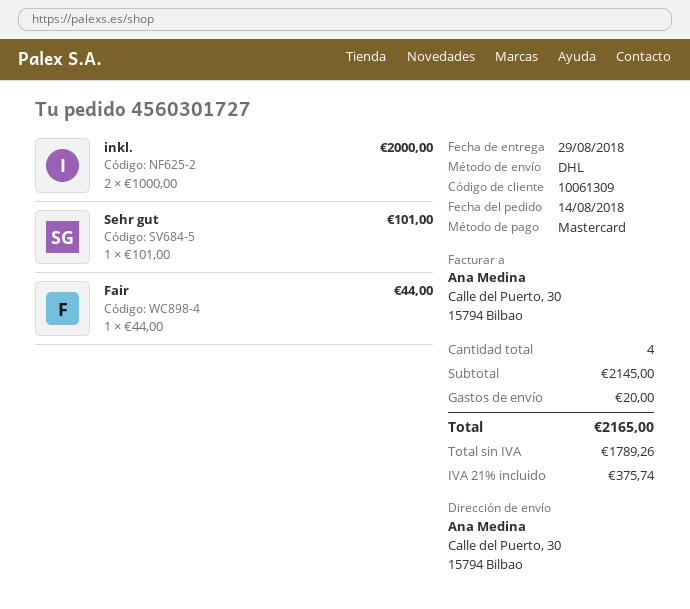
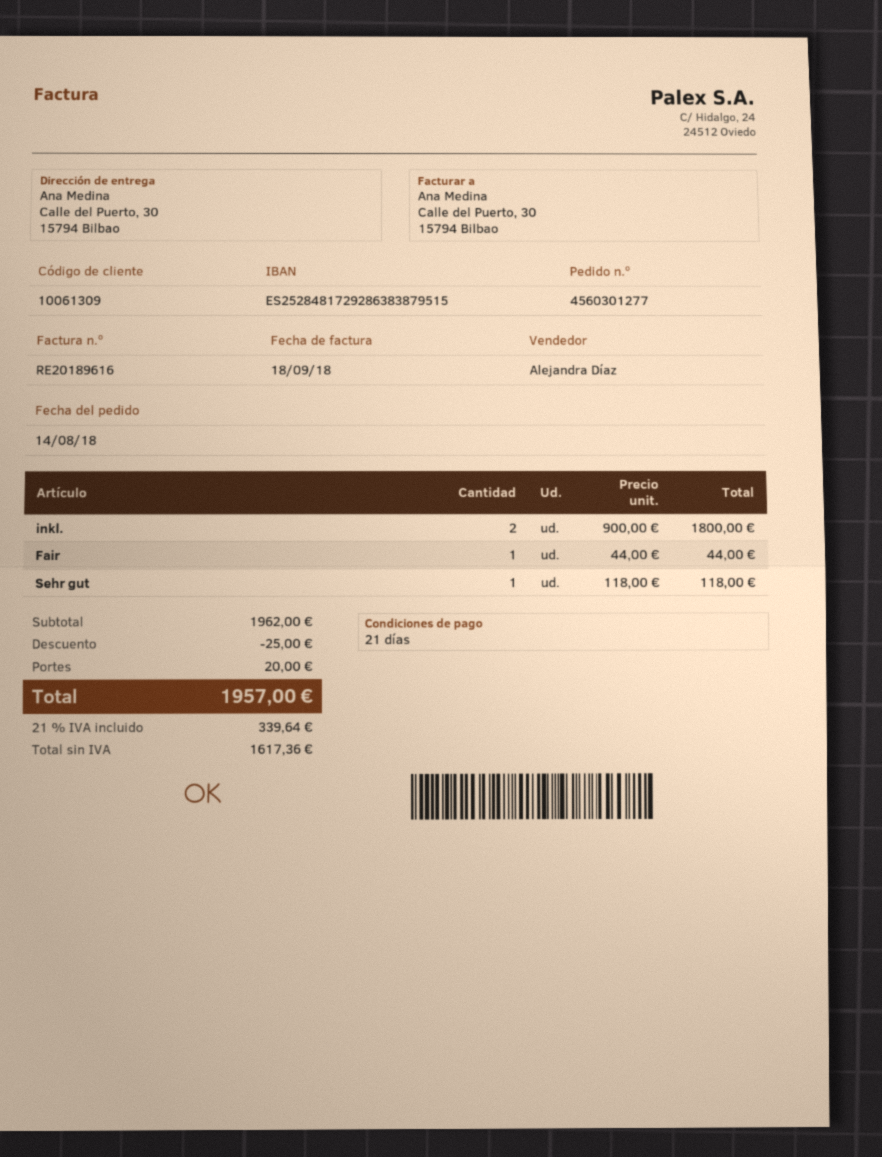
order number: 4560301727 -> 4560301277
inkl.: 2 x 1000.00 = 2000.00 -> 2 x 900.00 = 1800.00
Sehr gut: 1 x 101.00 = 101.00 -> 1 x 118.00 = 118.00
subtotal: 2145.00 -> 1962.00
discount: none -> 25.00
net: 1789.26 -> 1617.36
tax: 21% = 375.74 -> 21% = 339.64
total: 2165.00 -> 1957.00

